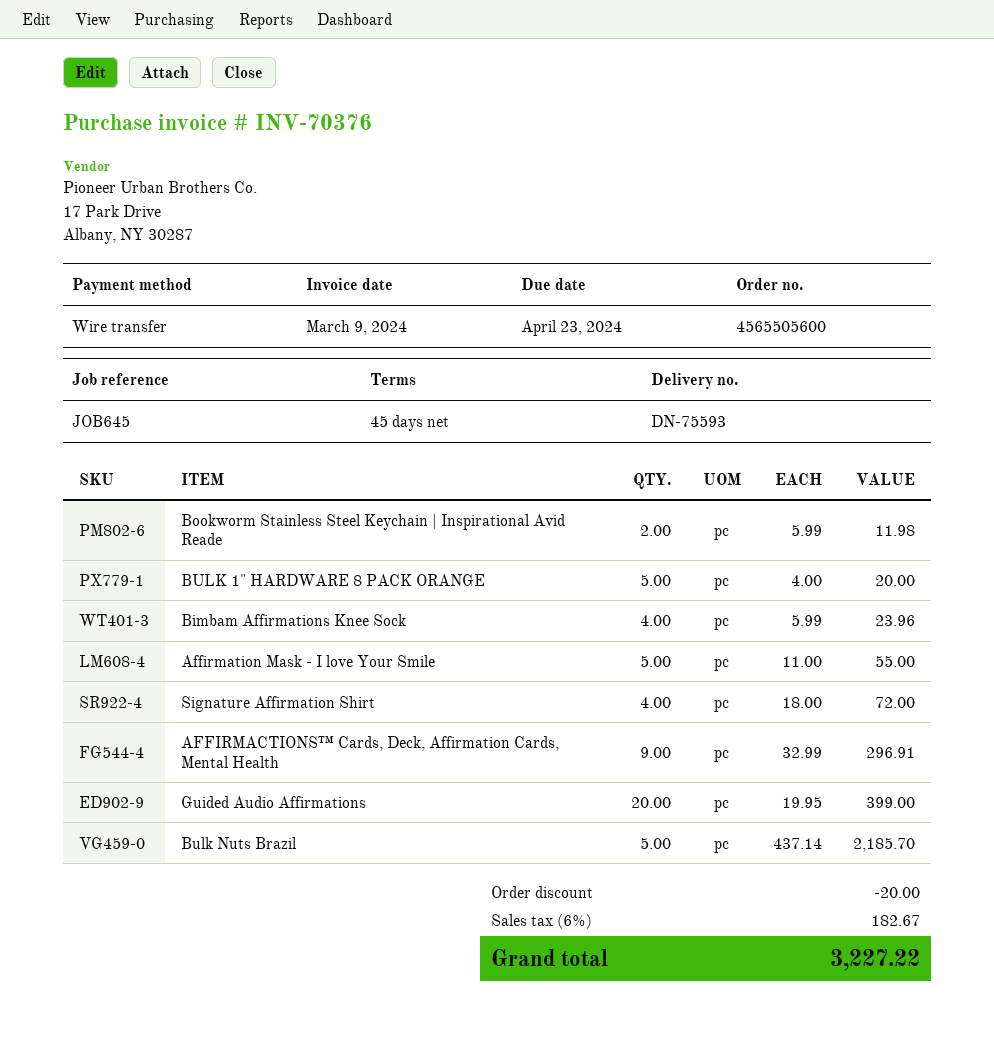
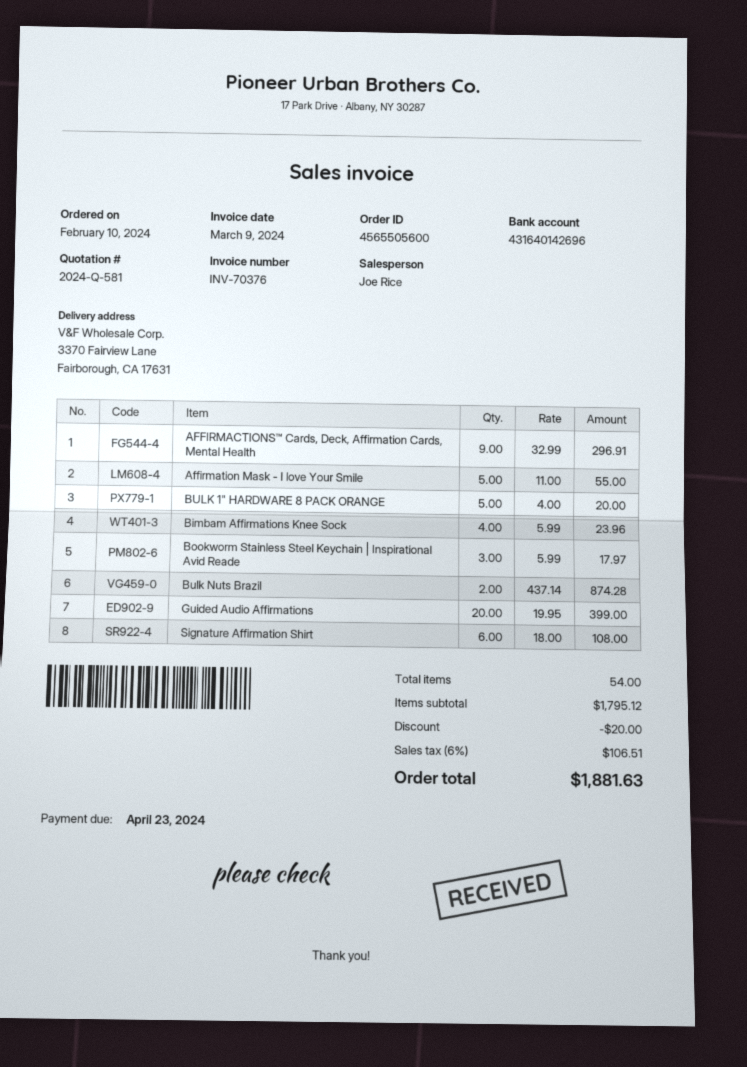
Bookworm Stainless Steel Keychain | Inspirational Avid Reade: 2 x 5.99 = 11.98 -> 3 x 5.99 = 17.97
Signature Affirmation Shirt: 4 x 18.00 = 72.00 -> 6 x 18.00 = 108.00
Bulk Nuts Brazil: 5 x 437.14 = 2185.70 -> 2 x 437.14 = 874.28
tax: 6% = 182.67 -> 6% = 106.51
total: 3227.22 -> 1881.63

